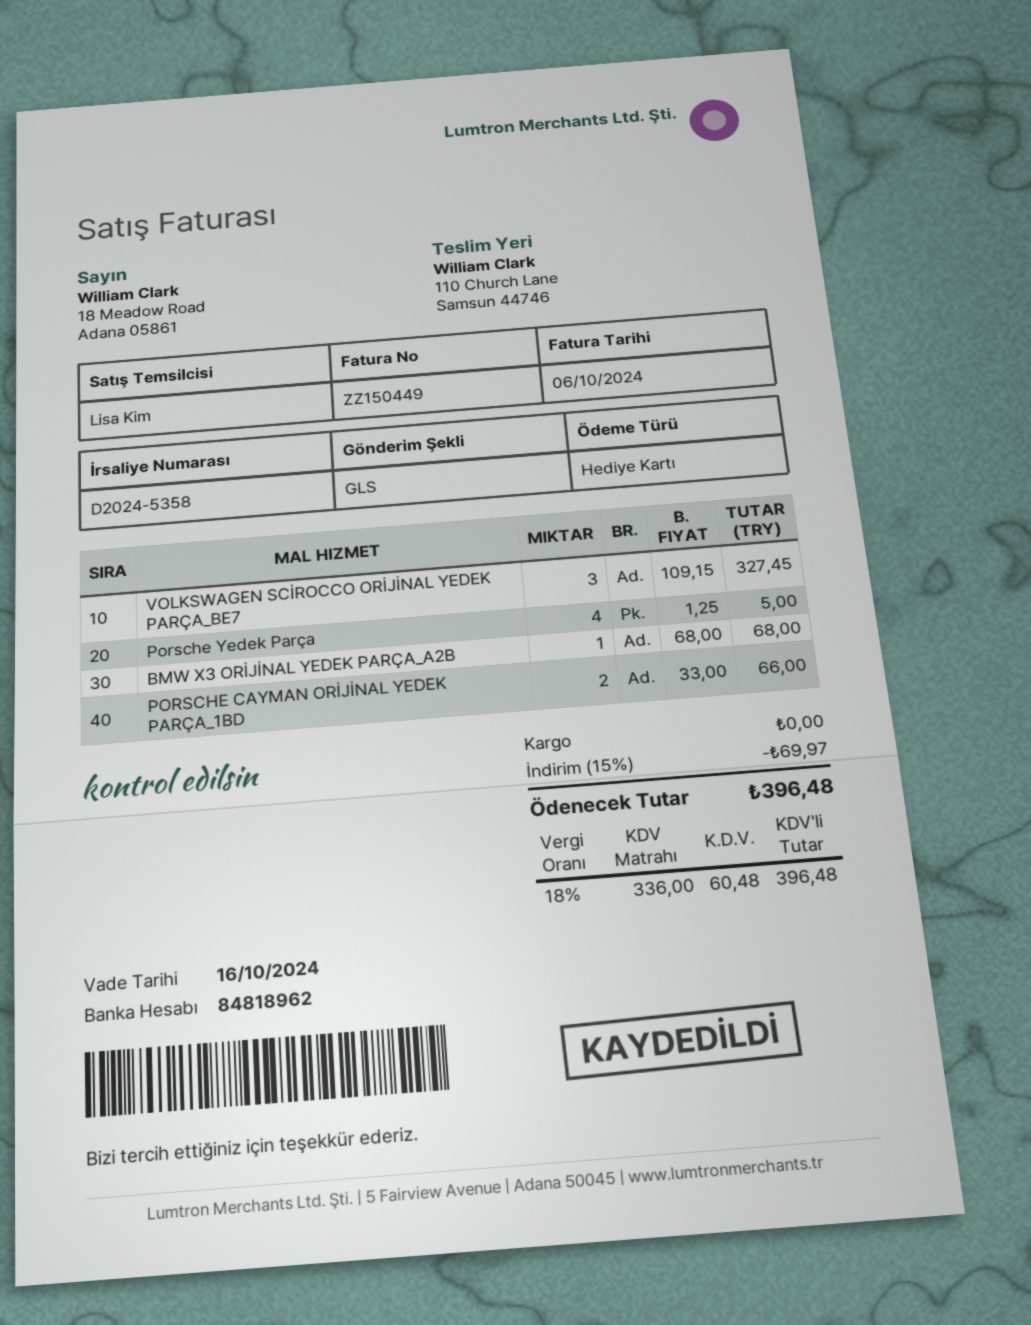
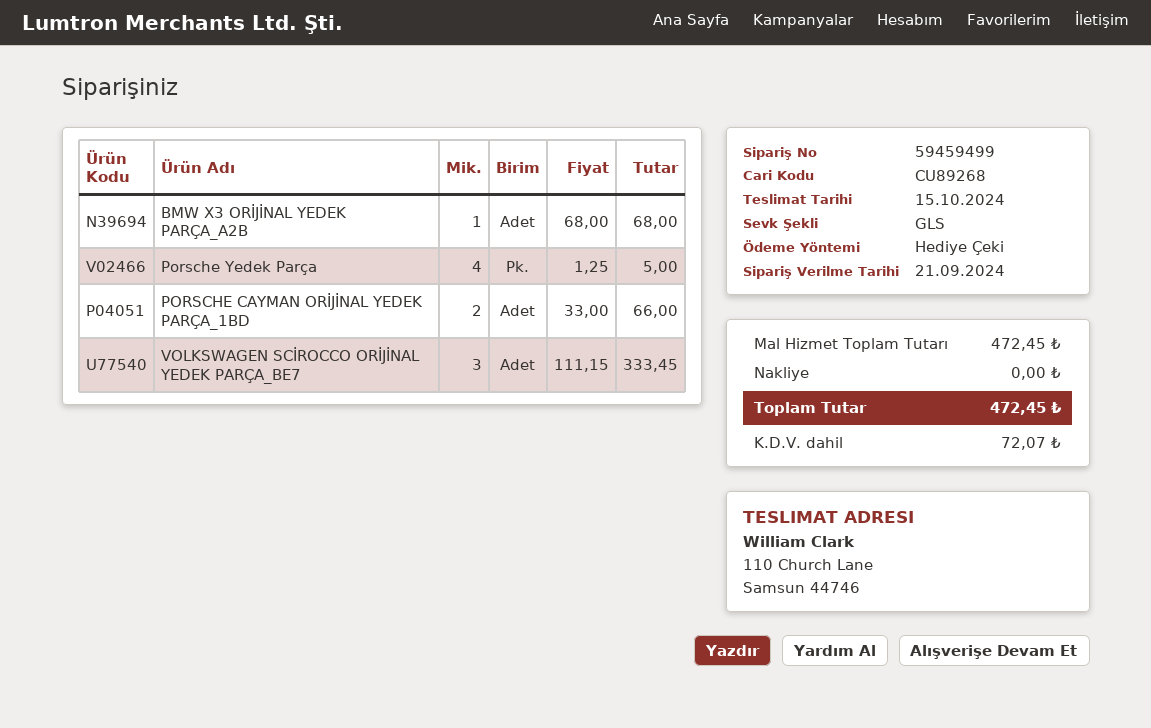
VOLKSWAGEN SCİROCCO ORİJİNAL YEDEK PARÇA_BE7: 3 x 109.15 = 327.45 -> 3 x 111.15 = 333.45
discount: 15% = 69.97 -> none
tax: 60.48 -> 72.07
total: 396.48 -> 472.45

